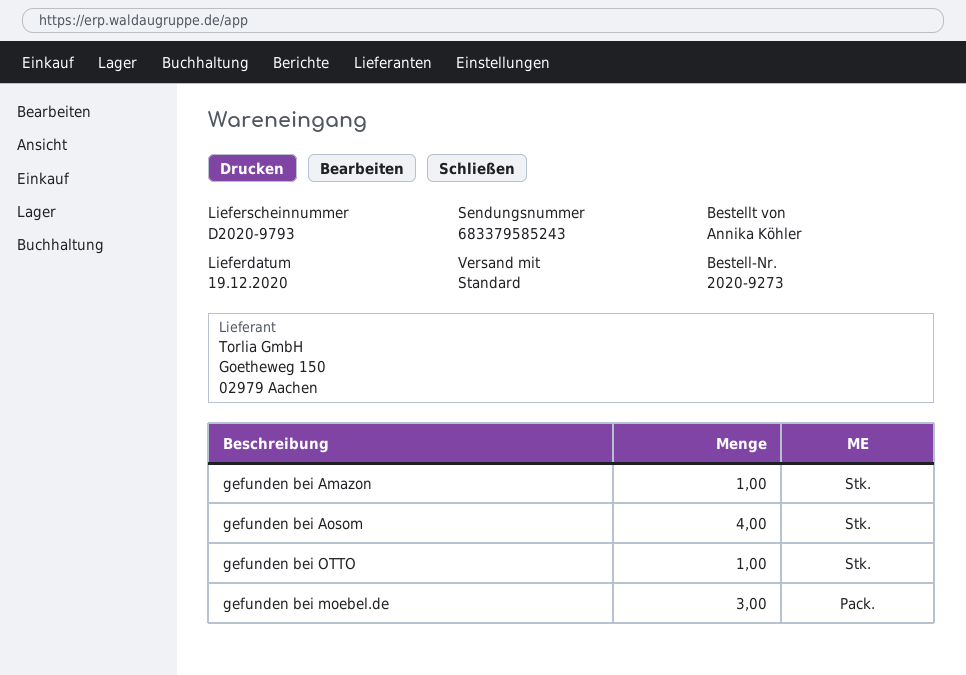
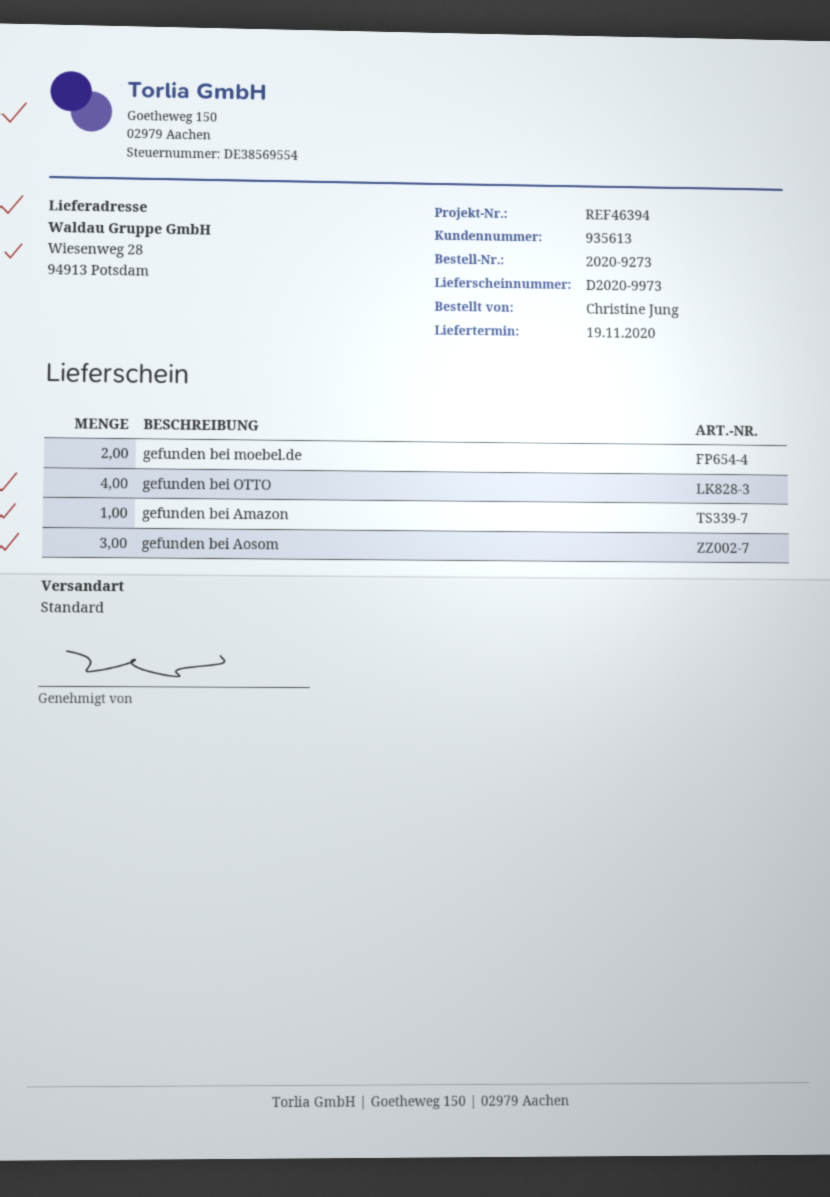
delivery note number: D2020-9793 -> D2020-9973
delivery date: 2020-12-19 -> 2020-11-19
ordered by: Annika Köhler -> Christine Jung
gefunden bei Aosom: 4 -> 3
gefunden bei OTTO: 1 -> 4
gefunden bei moebel.de: 3 -> 2

